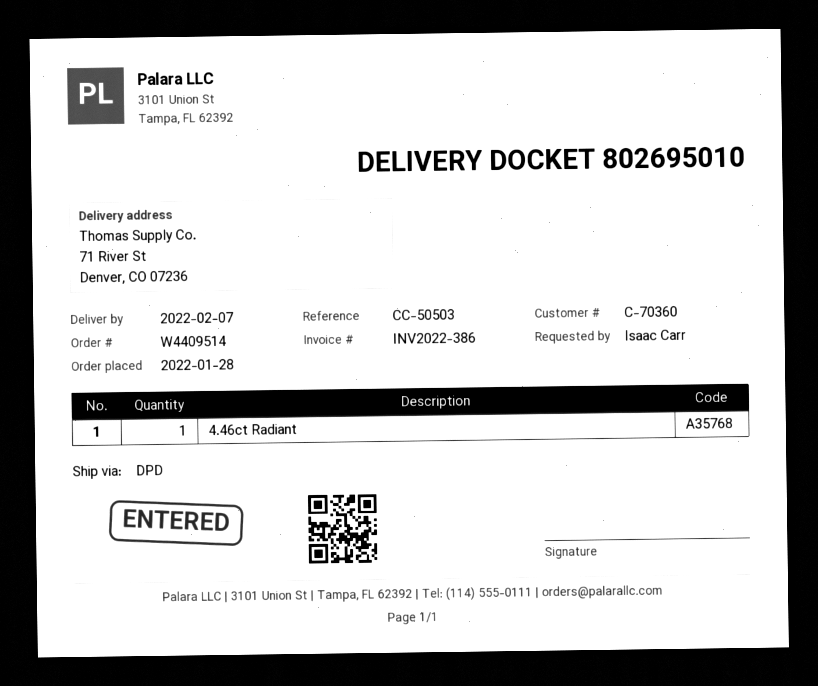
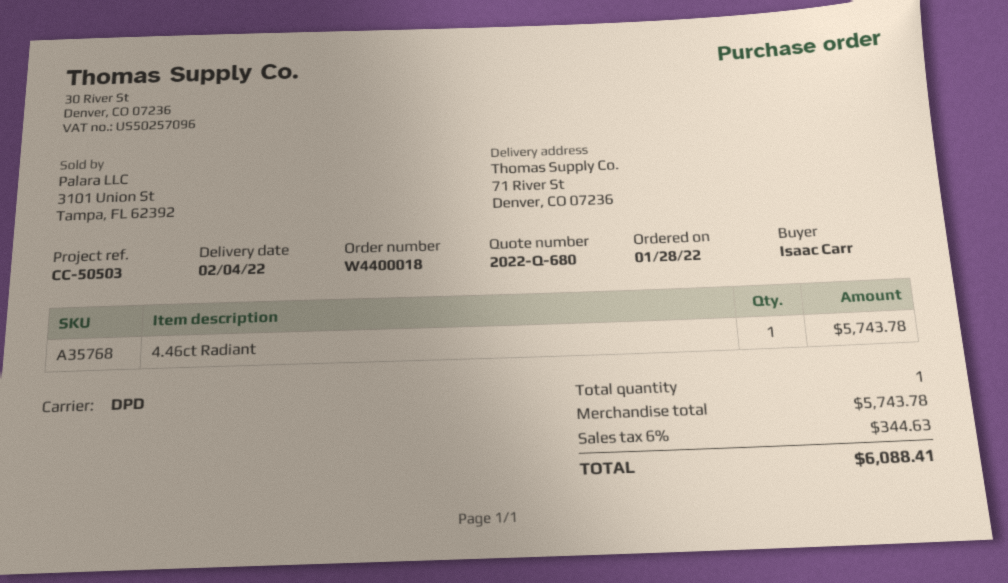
order number: W4409514 -> W4400018
delivery date: 2022-02-07 -> 2022-02-04

